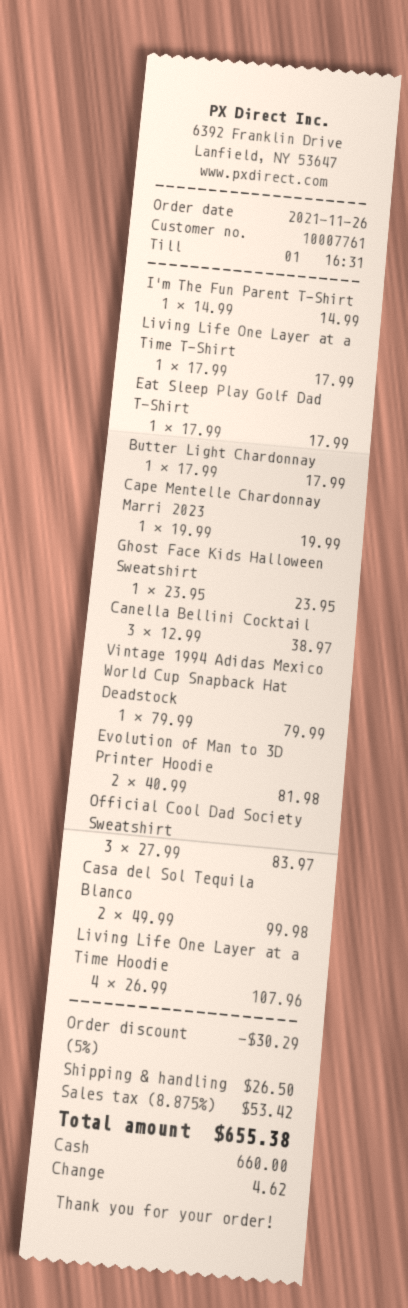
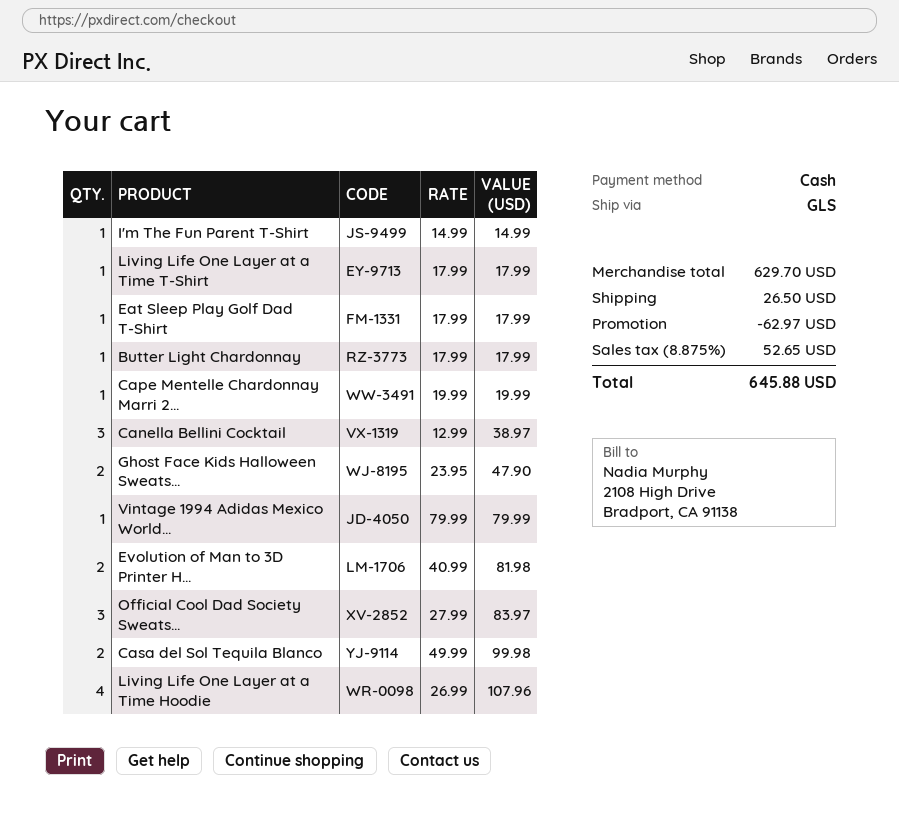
Ghost Face Kids Halloween Sweatshirt: 1 x 23.95 = 23.95 -> 2 x 23.95 = 47.90
discount: 30.29 -> 62.97
tax: 8.875% = 53.42 -> 8.875% = 52.65
total: 655.38 -> 645.88

